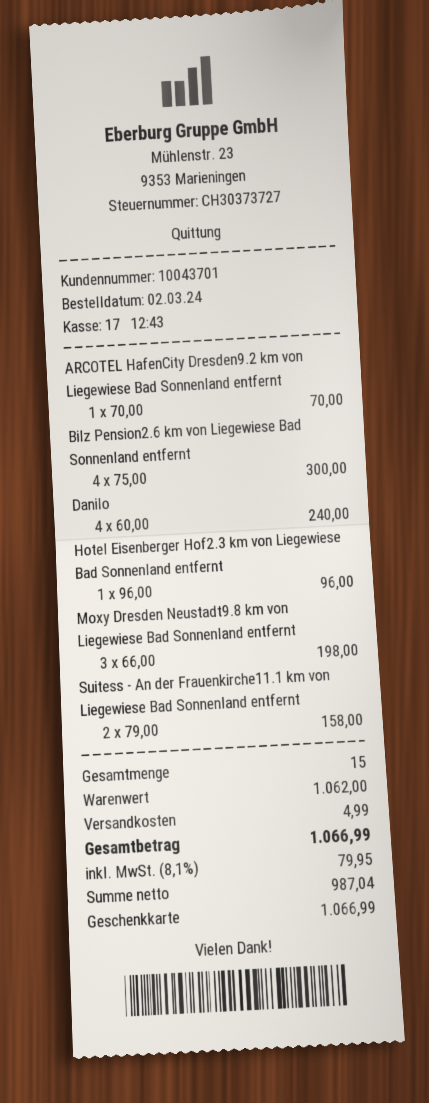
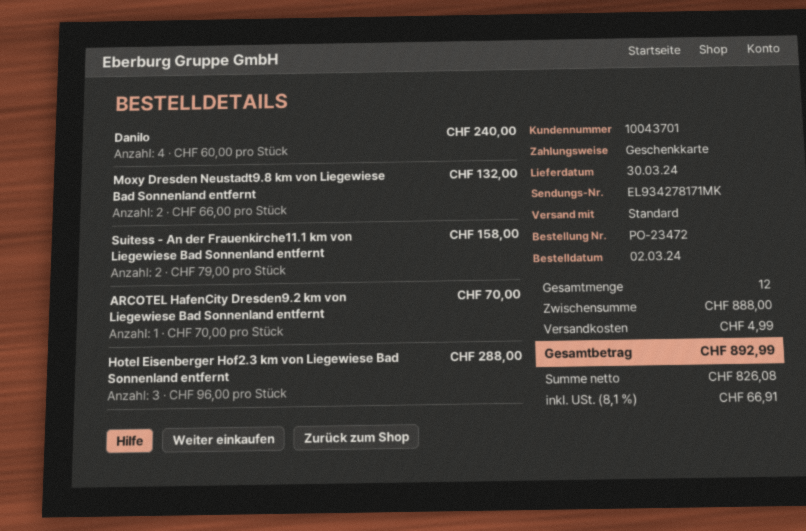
Bilz Pension2.6 km von Liegewiese Bad Sonnenland entfernt: 4 x 75.00 = 300.00 -> none
Hotel Eisenberger Hof2.3 km von Liegewiese Bad Sonnenland entfernt: 1 x 96.00 = 96.00 -> 3 x 96.00 = 288.00
Moxy Dresden Neustadt9.8 km von Liegewiese Bad Sonnenland entfernt: 3 x 66.00 = 198.00 -> 2 x 66.00 = 132.00
total quantity: 15 -> 12
subtotal: 1062.00 -> 888.00
net: 987.04 -> 826.08
tax: 8.1% = 79.95 -> 8.1% = 66.91
total: 1066.99 -> 892.99

